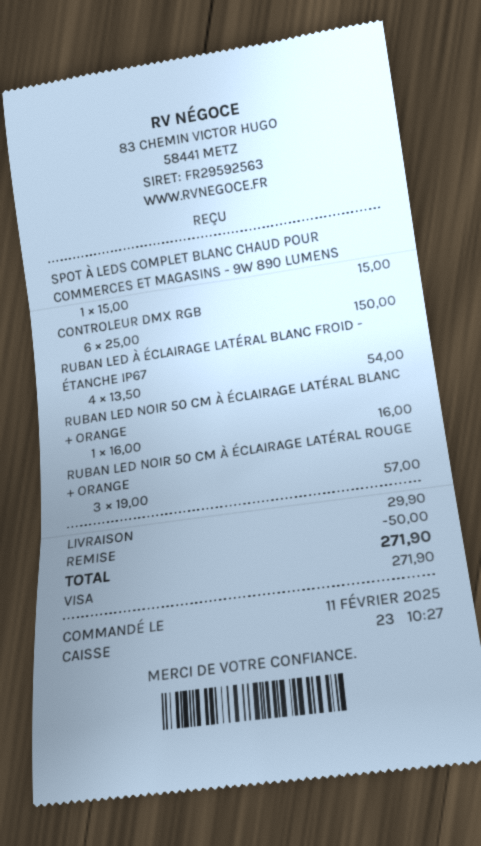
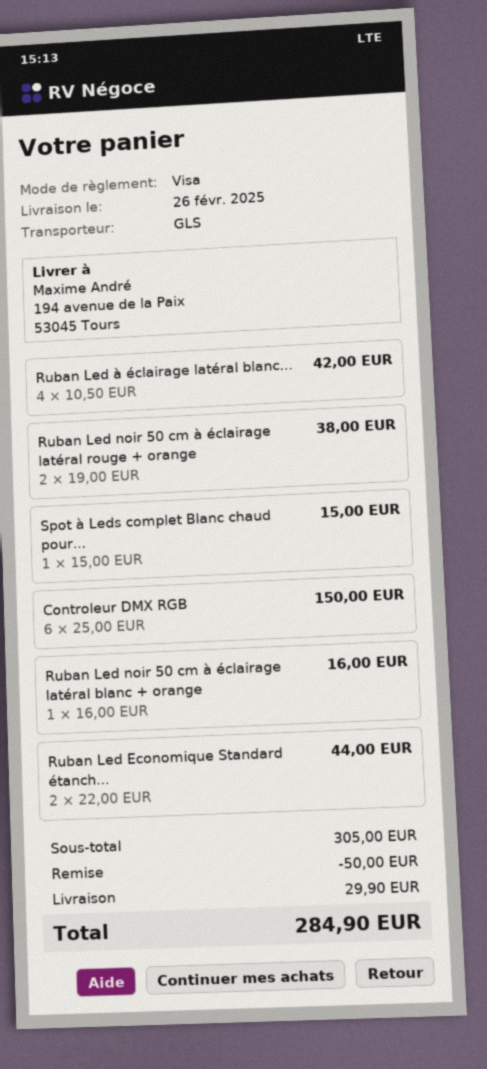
RUBAN LED À ÉCLAIRAGE LATÉRAL BLANC FROID - ÉTANCHE IP67: 4 x 13.50 = 54.00 -> 4 x 10.50 = 42.00
RUBAN LED NOIR 50 CM À ÉCLAIRAGE LATÉRAL ROUGE + ORANGE: 3 x 19.00 = 57.00 -> 2 x 19.00 = 38.00
Ruban Led Economique Standard étanch...: none -> 2 x 22.00 = 44.00
total: 271.90 -> 284.90

